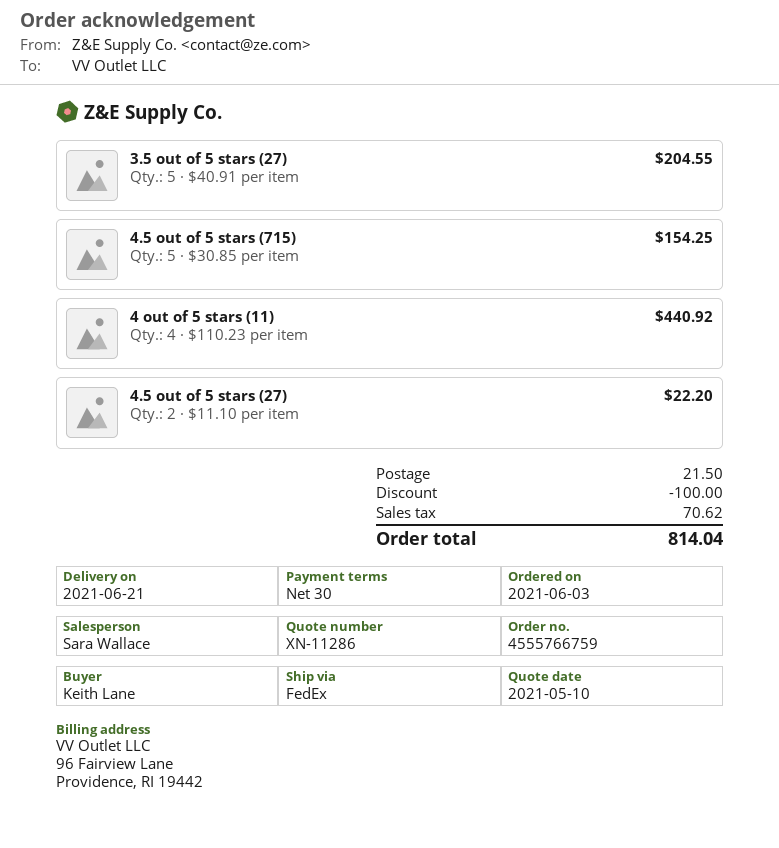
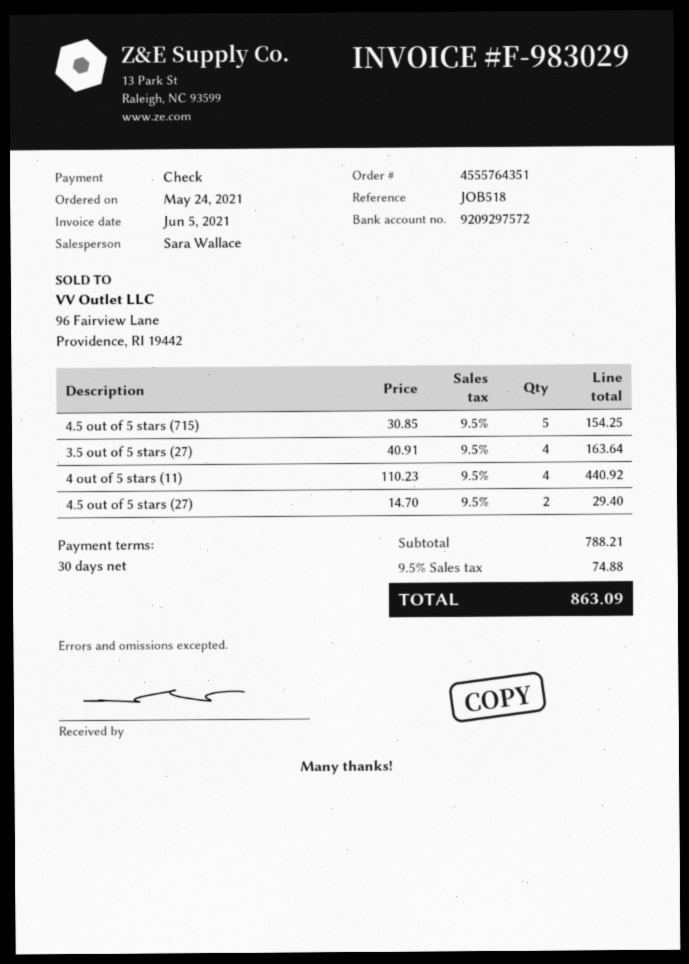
order number: 4555766759 -> 4555764351
order date: 2021-06-03 -> 2021-05-24
3.5 out of 5 stars (27): 5 x 40.91 = 204.55 -> 4 x 40.91 = 163.64
4.5 out of 5 stars (27): 2 x 11.10 = 22.20 -> 2 x 14.70 = 29.40
discount: 100.00 -> none
shipping: 21.50 -> none
tax: 70.62 -> 74.88
total: 814.04 -> 863.09

